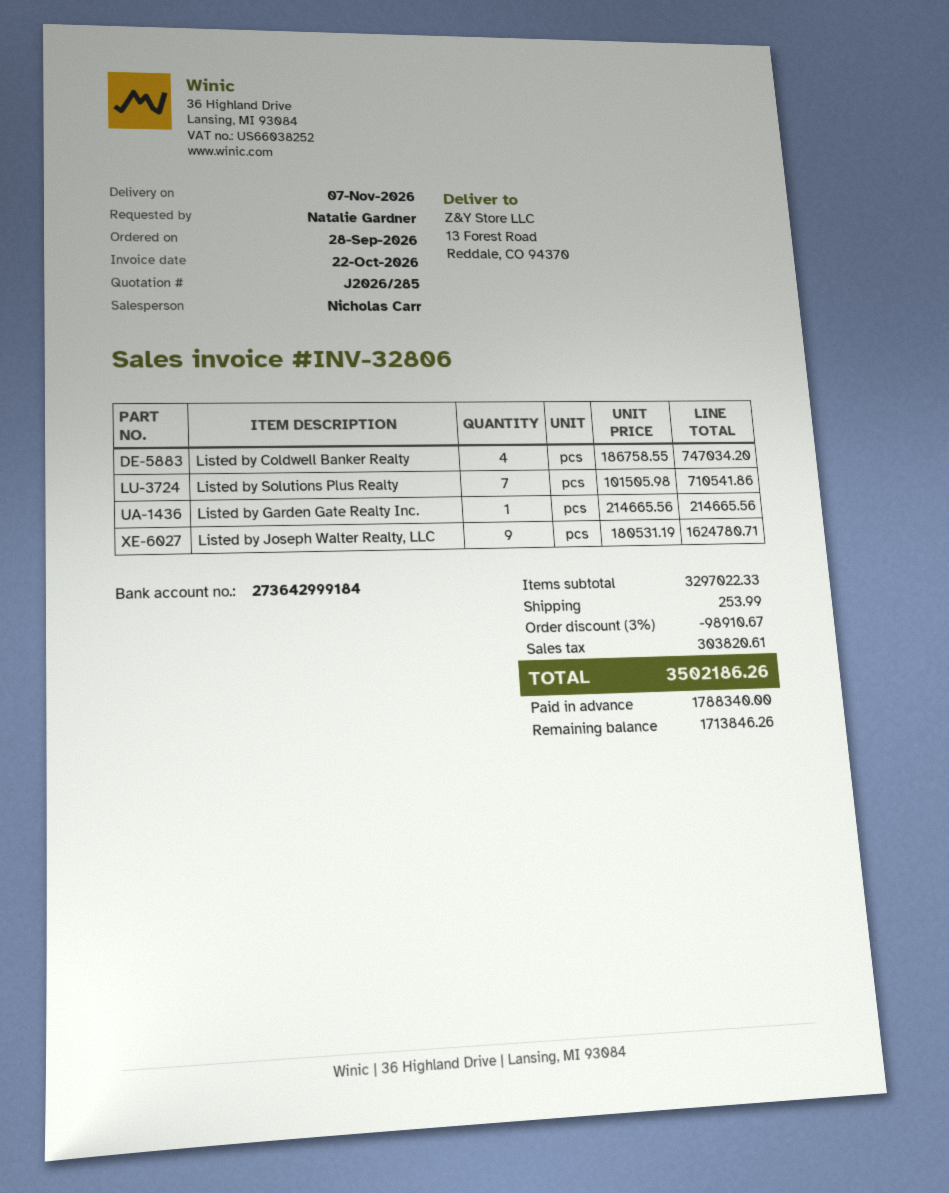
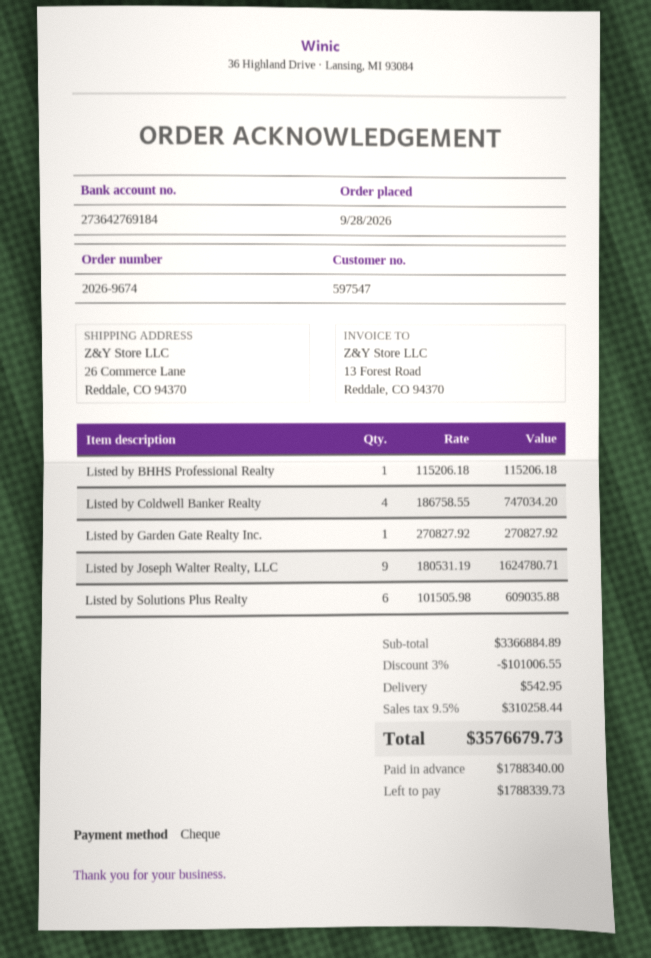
bank account: 273642999184 -> 273642769184
ship to: 13 Forest Road, Reddale, CO 94370 -> 26 Commerce Lane, Reddale, CO 94370
Listed by Solutions Plus Realty: 7 x 101505.98 = 710541.86 -> 6 x 101505.98 = 609035.88
Listed by Garden Gate Realty Inc.: 1 x 214665.56 = 214665.56 -> 1 x 270827.92 = 270827.92
Listed by BHHS Professional Realty: none -> 1 x 115206.18 = 115206.18
subtotal: 3297022.33 -> 3366884.89
discount: 3% = 98910.67 -> 3% = 101006.55
shipping: 253.99 -> 542.95
tax: 303820.61 -> 310258.44
total: 3502186.26 -> 3576679.73
balance: 1713846.26 -> 1788339.73

